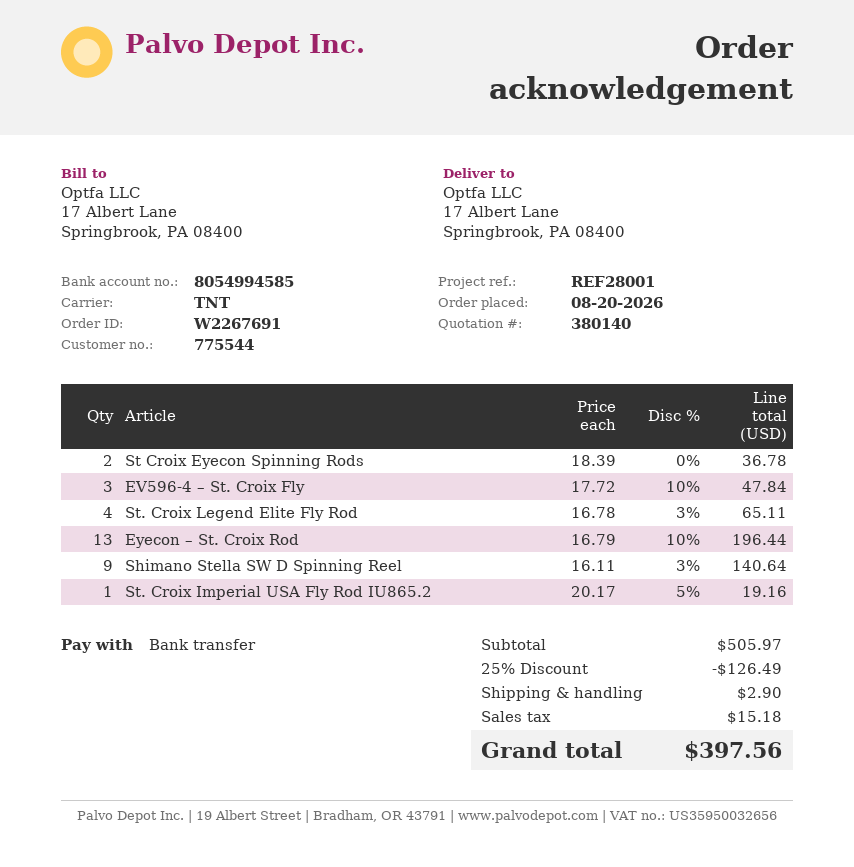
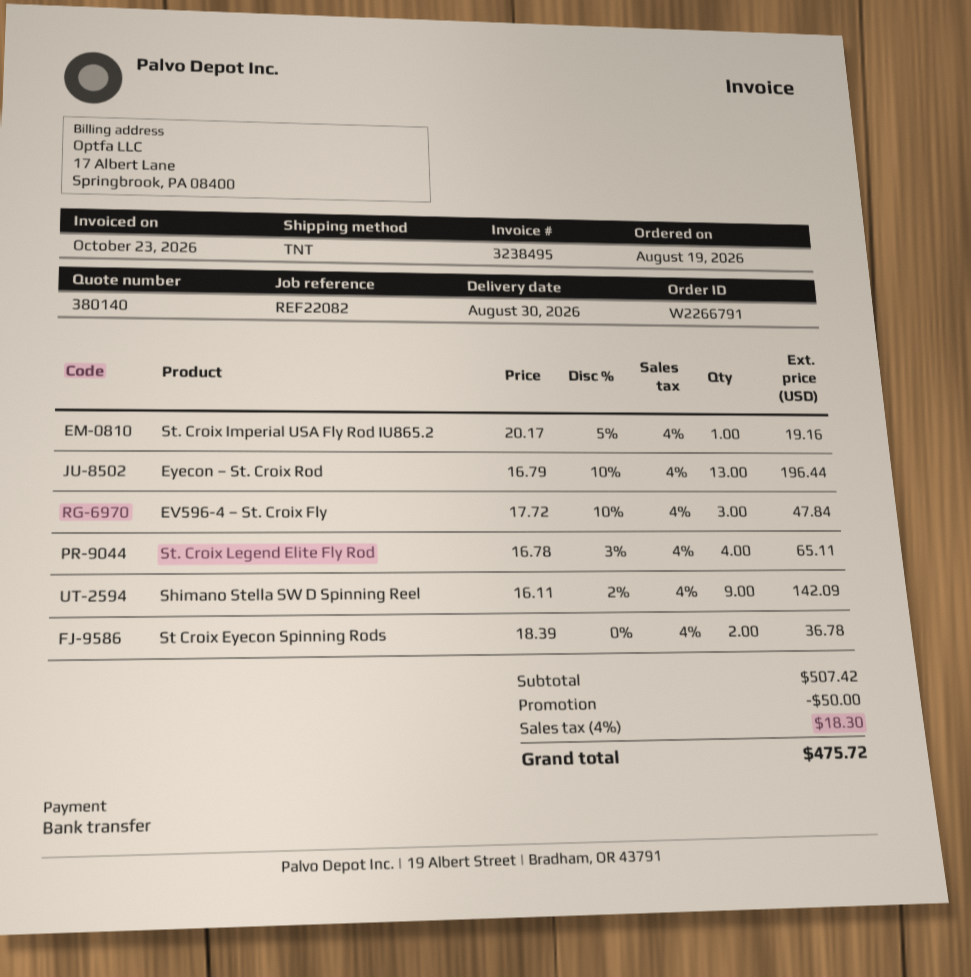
order number: W2267691 -> W2266791
order date: 2026-08-20 -> 2026-08-19
reference: REF28001 -> REF22082
Shimano Stella SW D Spinning Reel: 9 x 16.11 - 3% = 140.64 -> 9 x 16.11 - 2% = 142.09
subtotal: 505.97 -> 507.42
discount: 126.49 -> 50.00
shipping: 2.90 -> none
tax: 15.18 -> 18.30
total: 397.56 -> 475.72

